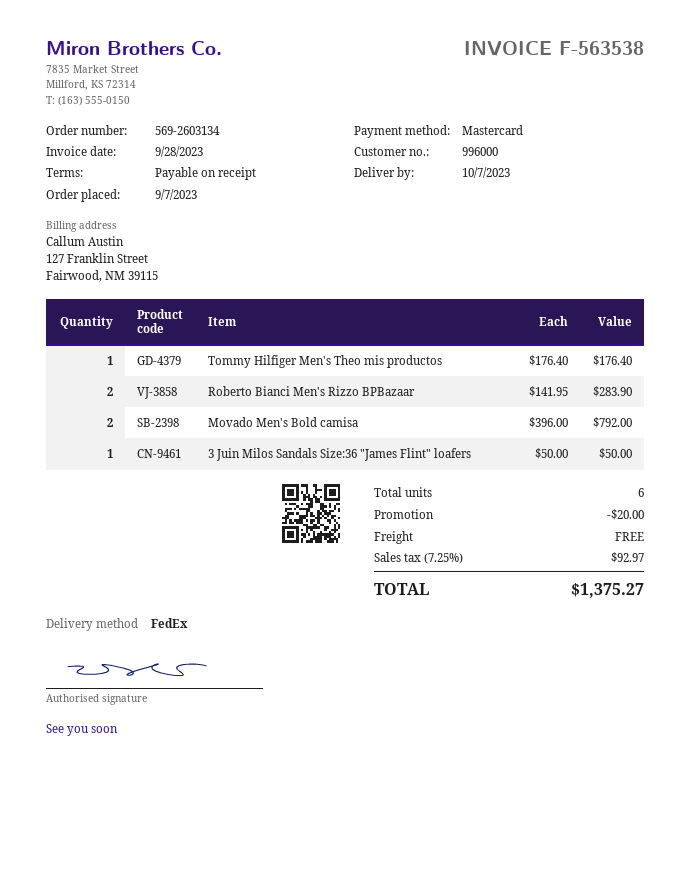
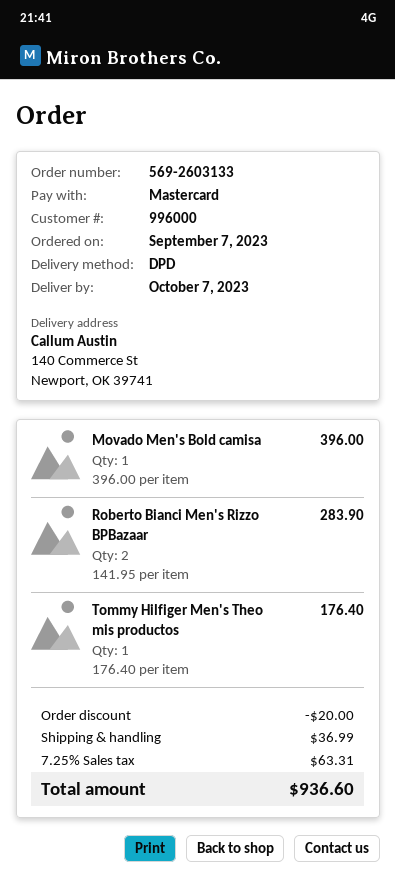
order number: 569-2603134 -> 569-2603133
shipping method: FedEx -> DPD
Movado Men's Bold camisa: 2 x 396.00 = 792.00 -> 1 x 396.00 = 396.00
3 Juin Milos Sandals Size:36 "James Flint" loafers: 1 x 50.00 = 50.00 -> none
shipping: 0.00 -> 36.99
tax: 7.25% = 92.97 -> 7.25% = 63.31
total: 1375.27 -> 936.60

